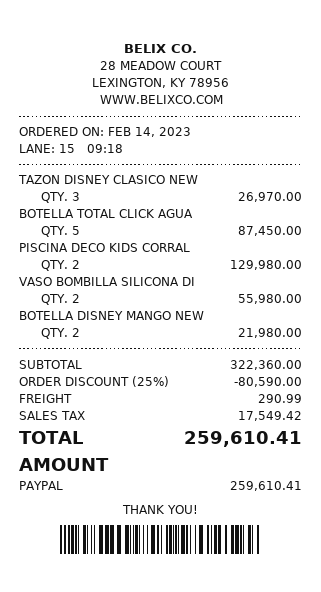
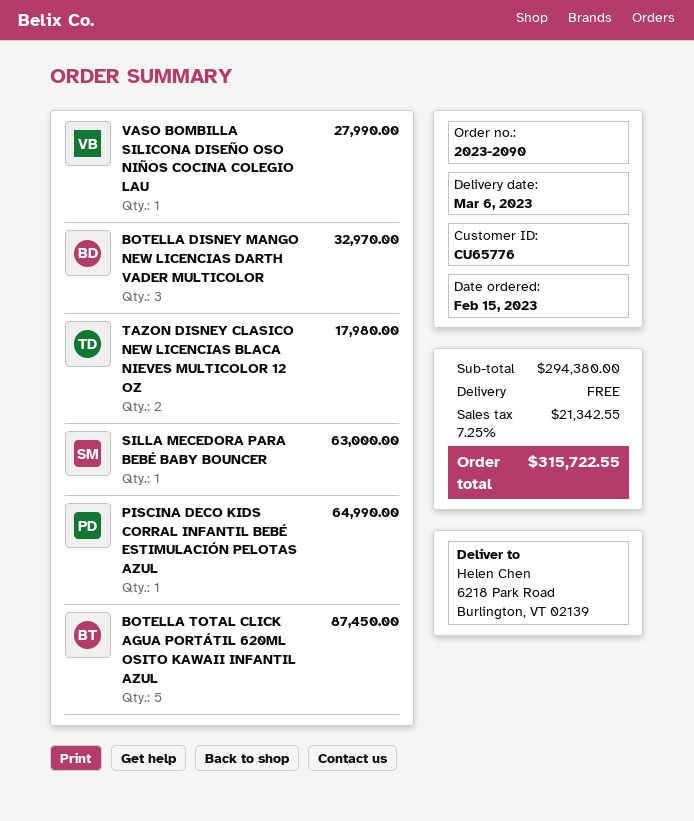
order date: 2023-02-14 -> 2023-02-15
TAZON DISNEY CLASICO NEW: 3 for 26970.00 -> 2 for 17980.00
PISCINA DECO KIDS CORRAL: 2 for 129980.00 -> 1 for 64990.00
VASO BOMBILLA SILICONA DI: 2 for 55980.00 -> 1 for 27990.00
BOTELLA DISNEY MANGO NEW: 2 for 21980.00 -> 3 for 32970.00
SILLA MECEDORA PARA BEBÉ BABY BOUNCER: none -> 1 for 63000.00
subtotal: 322360.00 -> 294380.00
discount: 25% = 80590.00 -> none
shipping: 290.99 -> 0.00
tax: 17549.42 -> 21342.55
total: 259610.41 -> 315722.55

